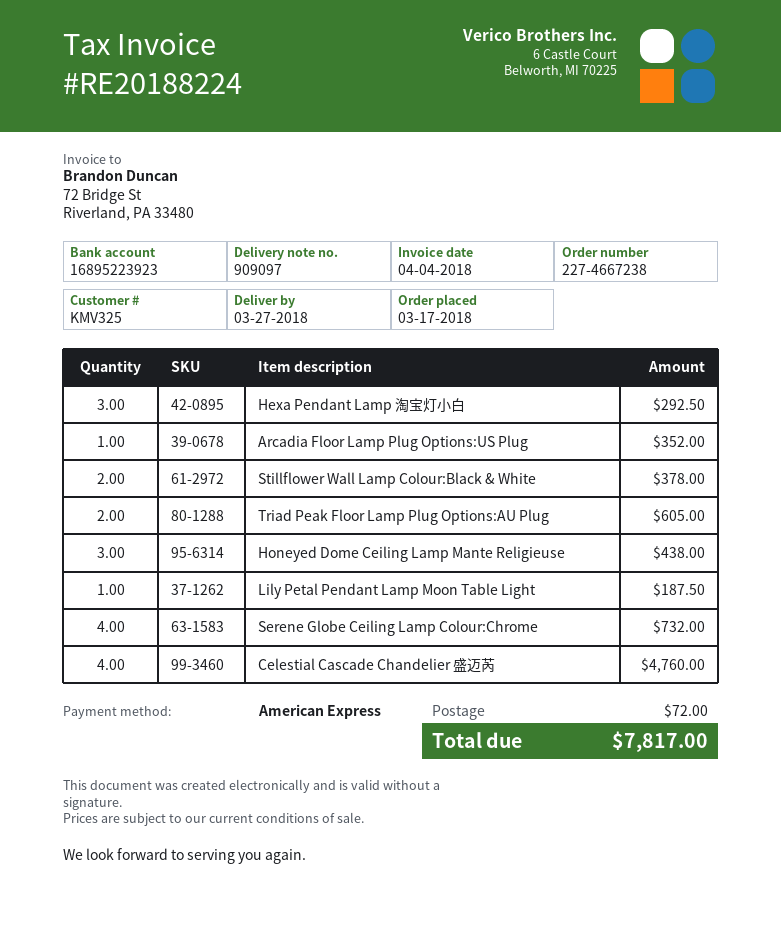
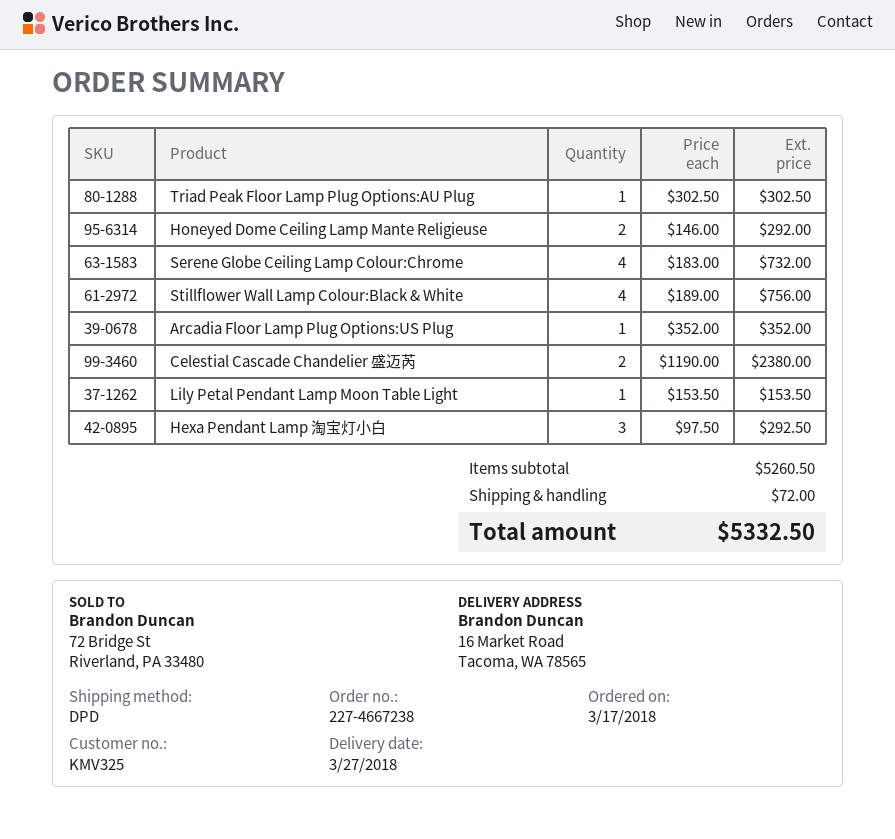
Stillflower Wall Lamp Colour:Black & White: 2 for 378.00 -> 4 for 756.00
Triad Peak Floor Lamp Plug Options:AU Plug: 2 for 605.00 -> 1 for 302.50
Honeyed Dome Ceiling Lamp Mante Religieuse: 3 for 438.00 -> 2 for 292.00
Lily Petal Pendant Lamp Moon Table Light: 1 for 187.50 -> 1 for 153.50
Celestial Cascade Chandelier 盛迈芮: 4 for 4760.00 -> 2 for 2380.00
total: 7817.00 -> 5332.50

